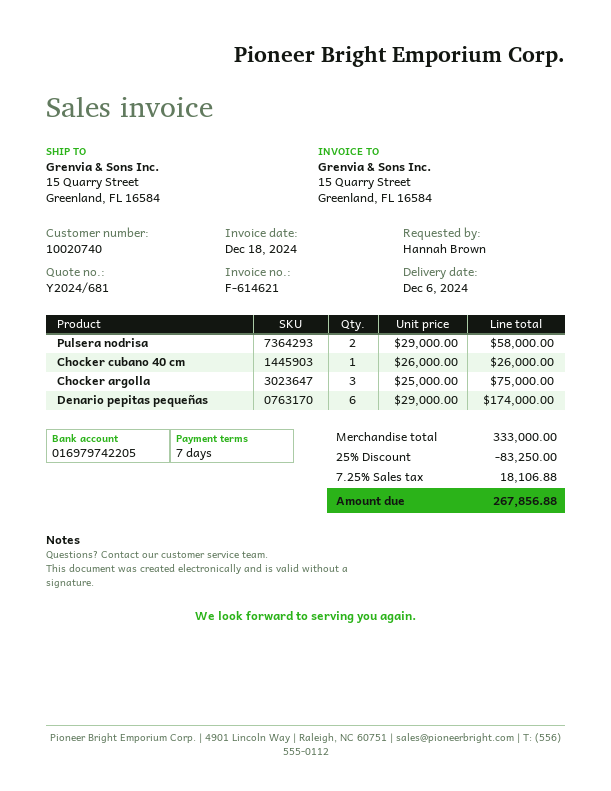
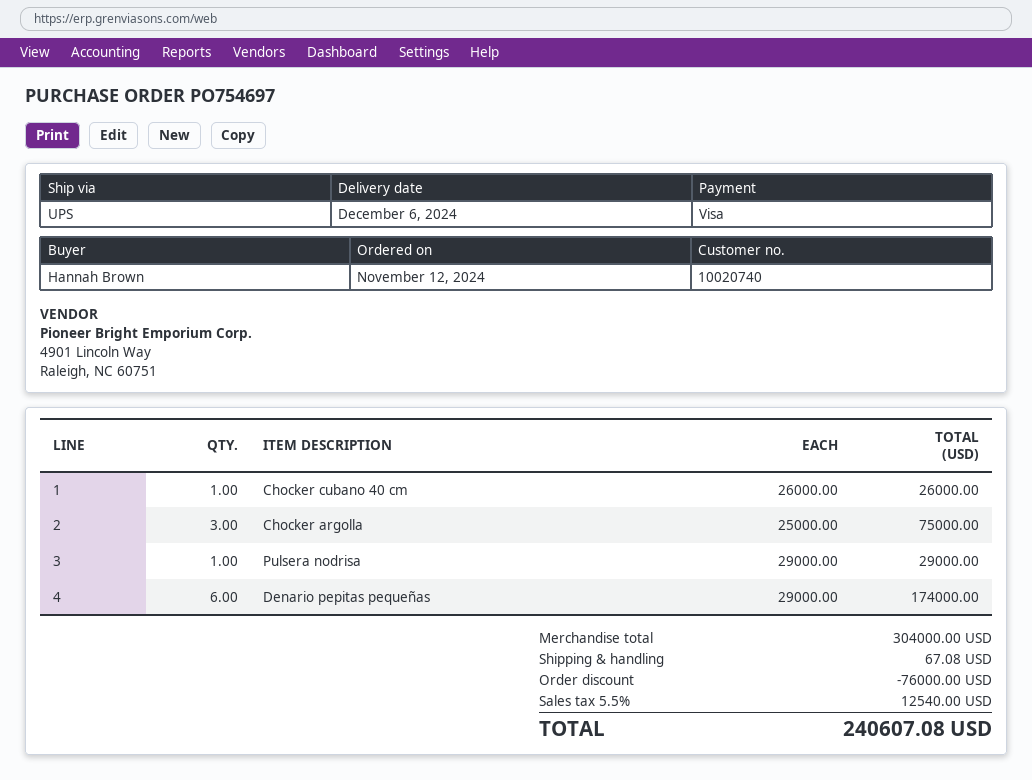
Pulsera nodrisa: 2 x 29000.00 = 58000.00 -> 1 x 29000.00 = 29000.00
subtotal: 333000.00 -> 304000.00
discount: 83250.00 -> 76000.00
shipping: none -> 67.08
tax: 7.25% = 18106.88 -> 5.5% = 12540.00
total: 267856.88 -> 240607.08

